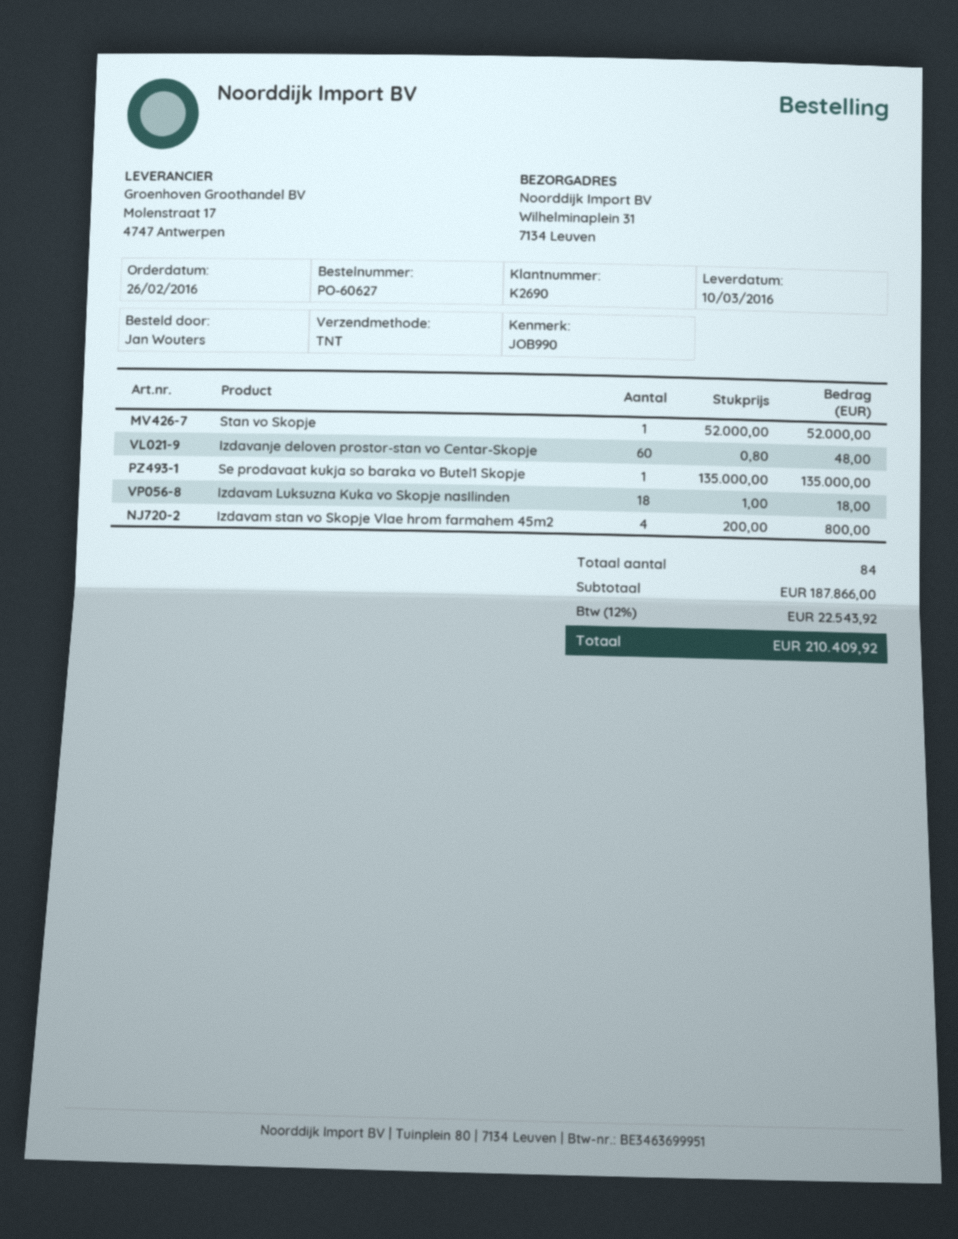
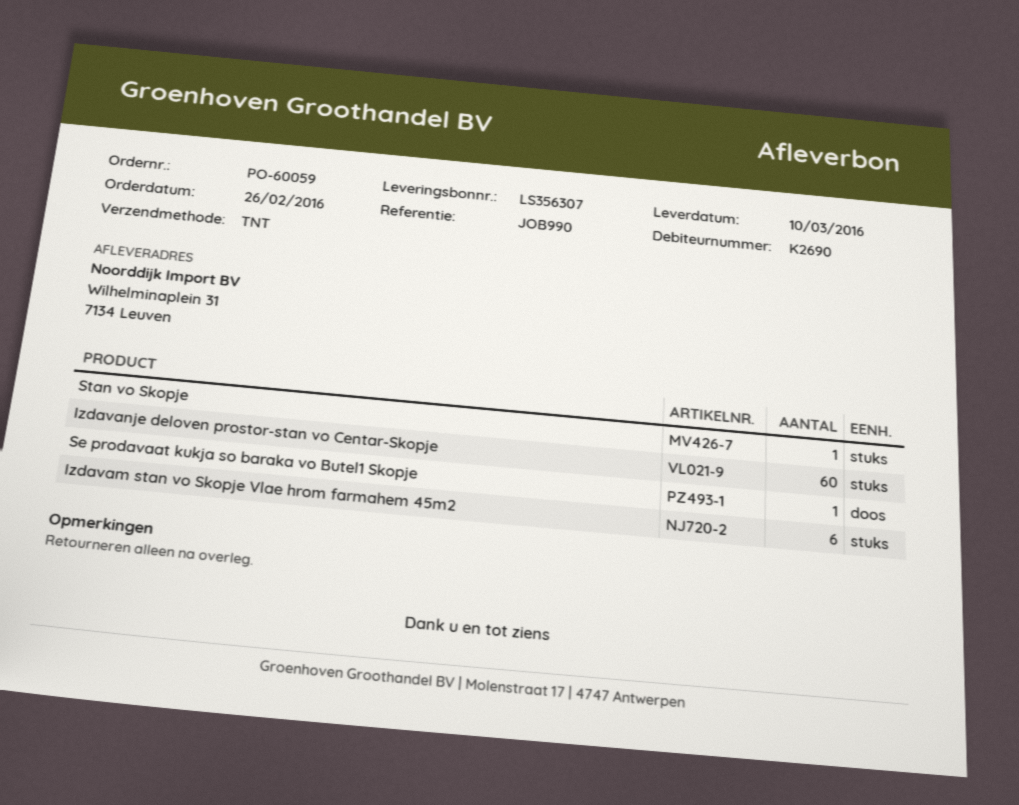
order number: PO-60627 -> PO-60059
Izdavam Luksuzna Kuka vo Skopje nasIlinden: 18 -> none
Izdavam stan vo Skopje Vlae hrom farmahem 45m2: 4 -> 6

